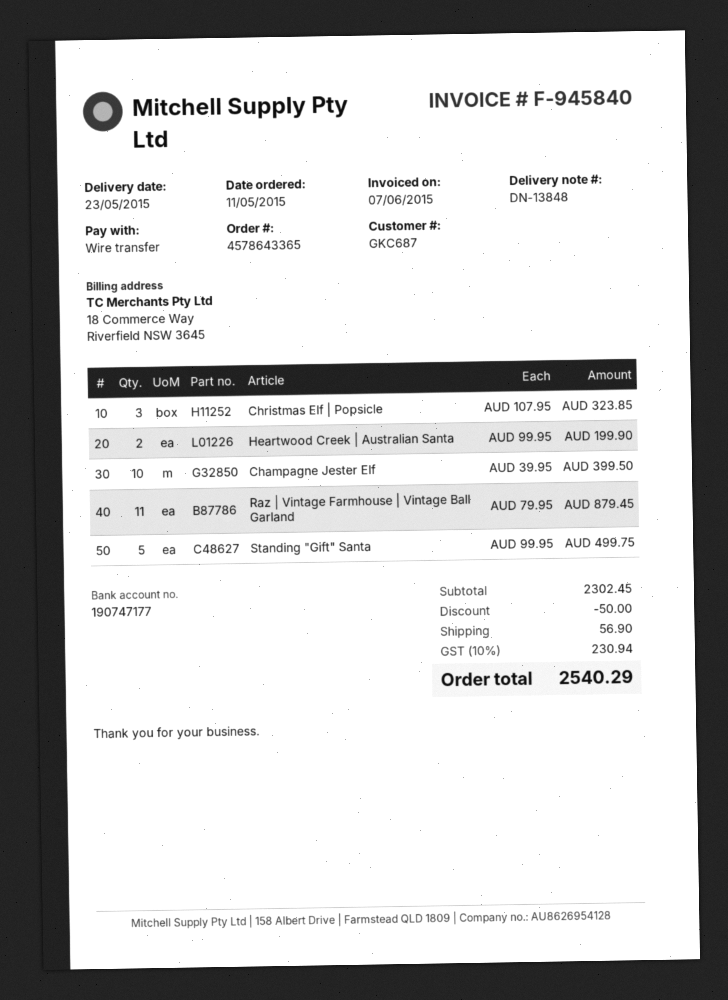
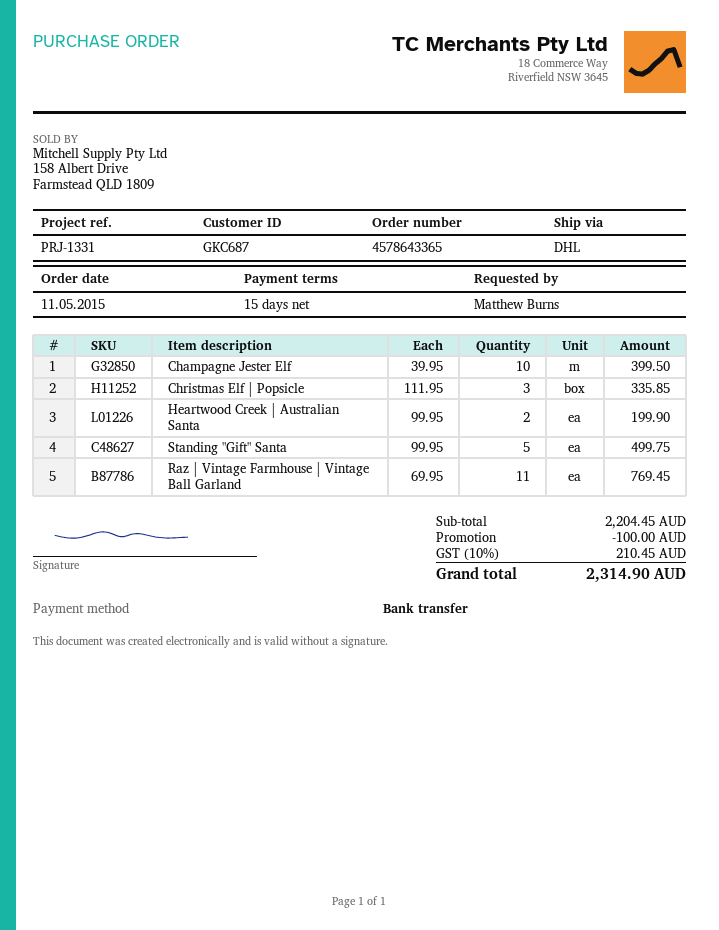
Christmas Elf | Popsicle: 3 x 107.95 = 323.85 -> 3 x 111.95 = 335.85
Raz | Vintage Farmhouse | Vintage Ball Garland: 11 x 79.95 = 879.45 -> 11 x 69.95 = 769.45
subtotal: 2302.45 -> 2204.45
discount: 50.00 -> 100.00
shipping: 56.90 -> none
tax: 10% = 230.94 -> 10% = 210.45
total: 2540.29 -> 2314.90

